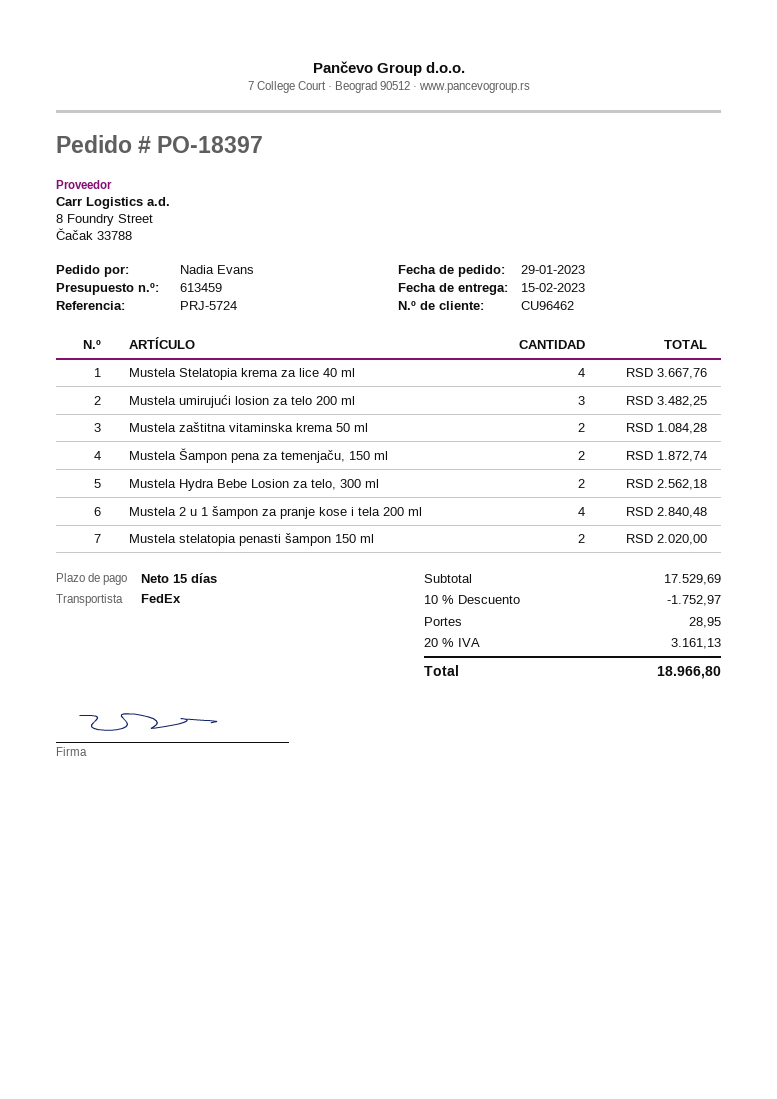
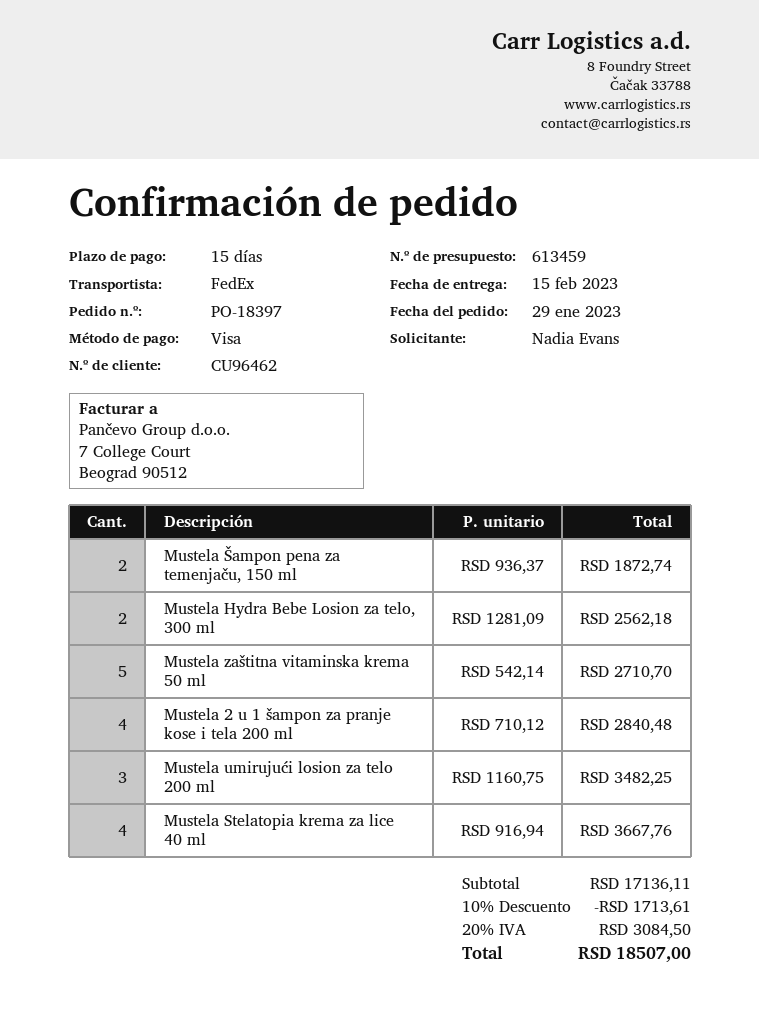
Mustela zaštitna vitaminska krema 50 ml: 2 for 1084.28 -> 5 for 2710.70
Mustela stelatopia penasti šampon 150 ml: 2 for 2020.00 -> none
subtotal: 17529.69 -> 17136.11
discount: 10% = 1752.97 -> 10% = 1713.61
shipping: 28.95 -> none
tax: 20% = 3161.13 -> 20% = 3084.50
total: 18966.80 -> 18507.00

